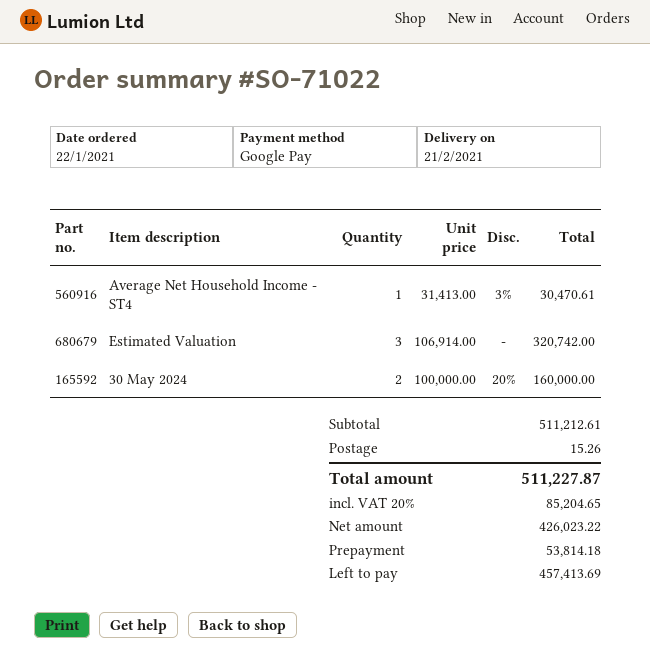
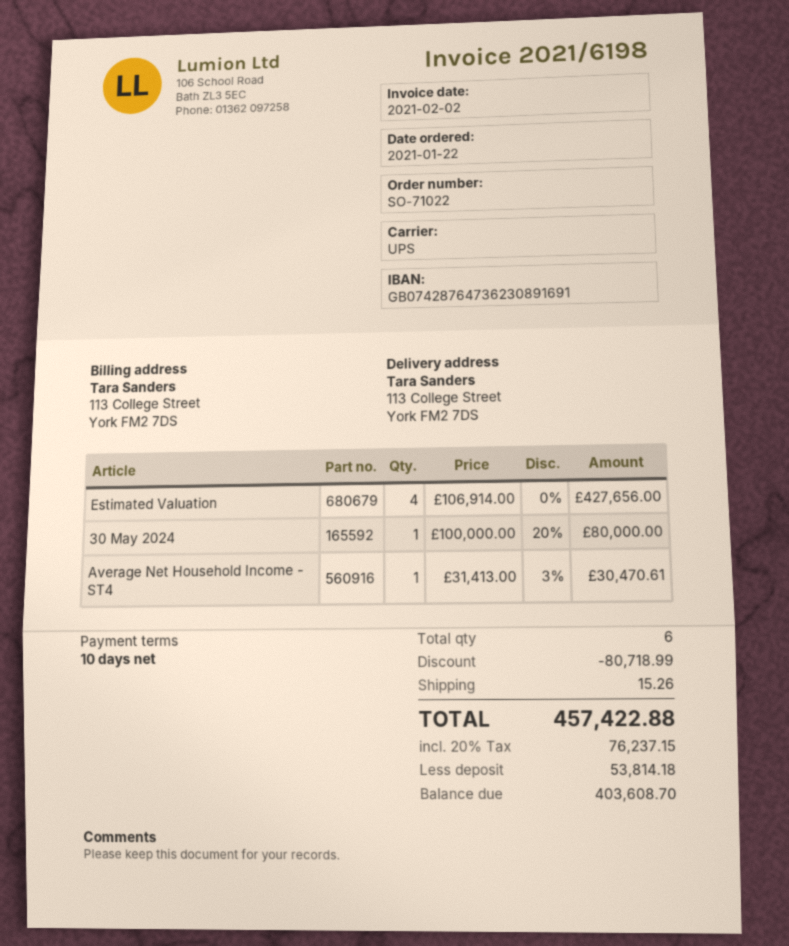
Estimated Valuation: 3 x 106914.00 = 320742.00 -> 4 x 106914.00 = 427656.00
30 May 2024: 2 x 100000.00 - 20% = 160000.00 -> 1 x 100000.00 - 20% = 80000.00
discount: none -> 80718.99
tax: 20% = 85204.65 -> 20% = 76237.15
total: 511227.87 -> 457422.88
balance: 457413.69 -> 403608.70

